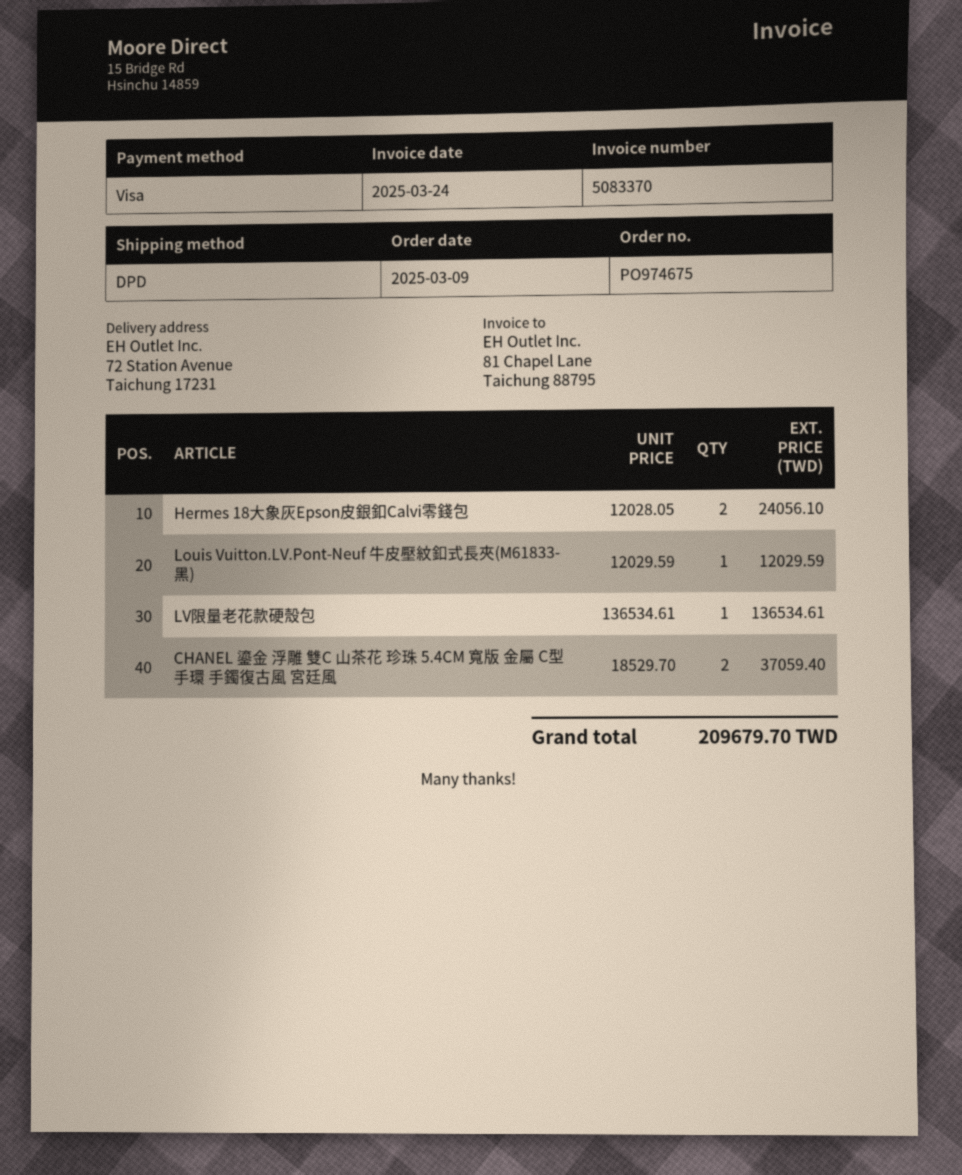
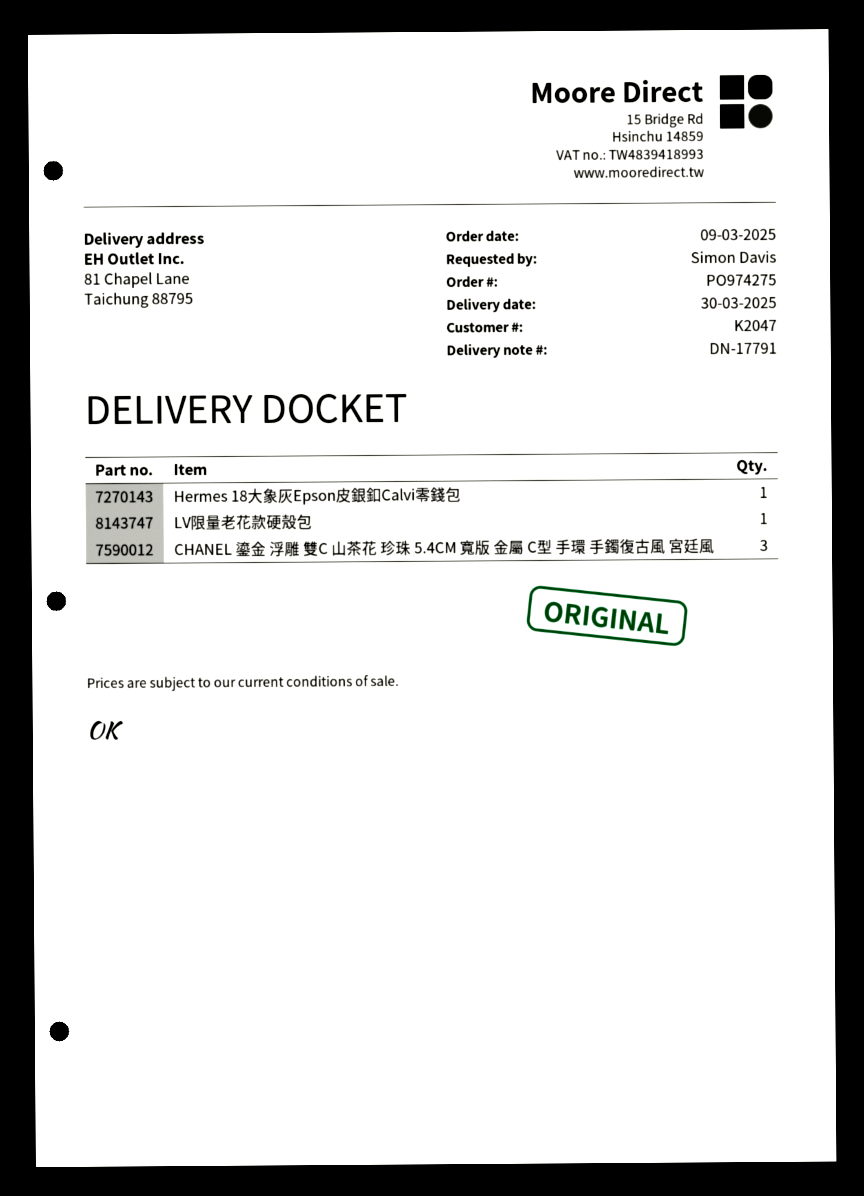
order number: PO974675 -> PO974275
ship to: 72 Station Avenue, Taichung 17231 -> 81 Chapel Lane, Taichung 88795
Hermes 18大象灰Epson皮銀釦Calvi零錢包: 2 -> 1
Louis Vuitton.LV.Pont-Neuf 牛皮壓紋釦式長夾(M61833-黑): 1 -> none
CHANEL 鎏金 浮雕 雙C 山茶花 珍珠 5.4CM 寬版 金屬 C型 手環 手鐲復古風 宮廷風: 2 -> 3

